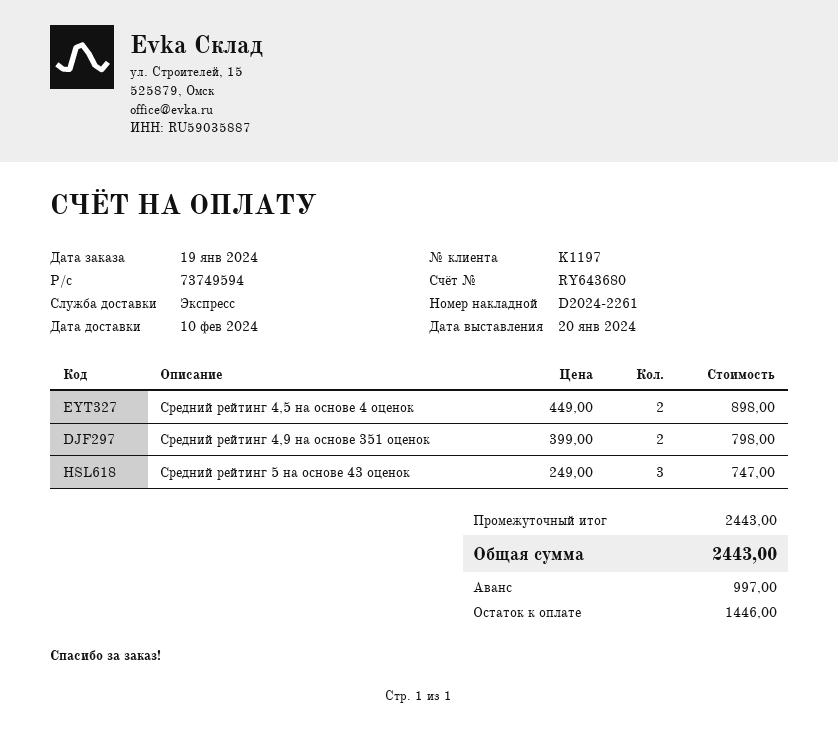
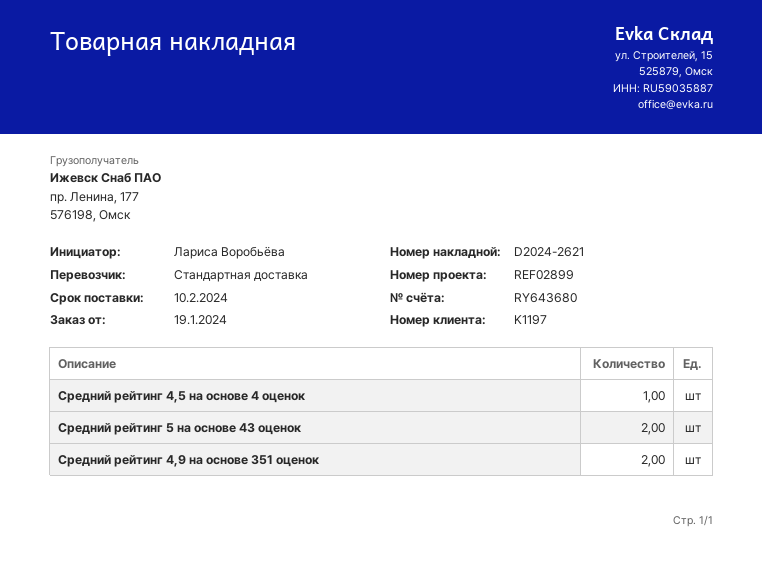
delivery note number: D2024-2261 -> D2024-2621
shipping method: express -> standard
Средний рейтинг 4,5 на основе 4 оценок: 2 -> 1
Средний рейтинг 5 на основе 43 оценок: 3 -> 2

